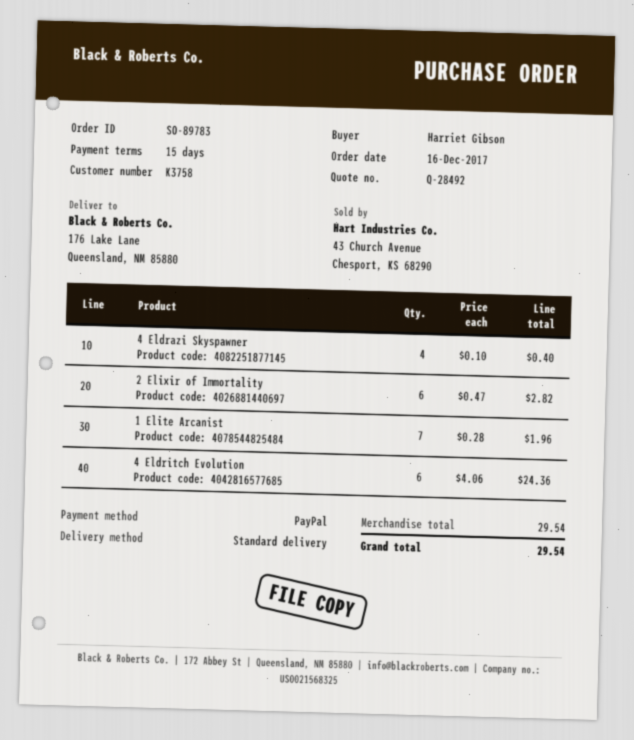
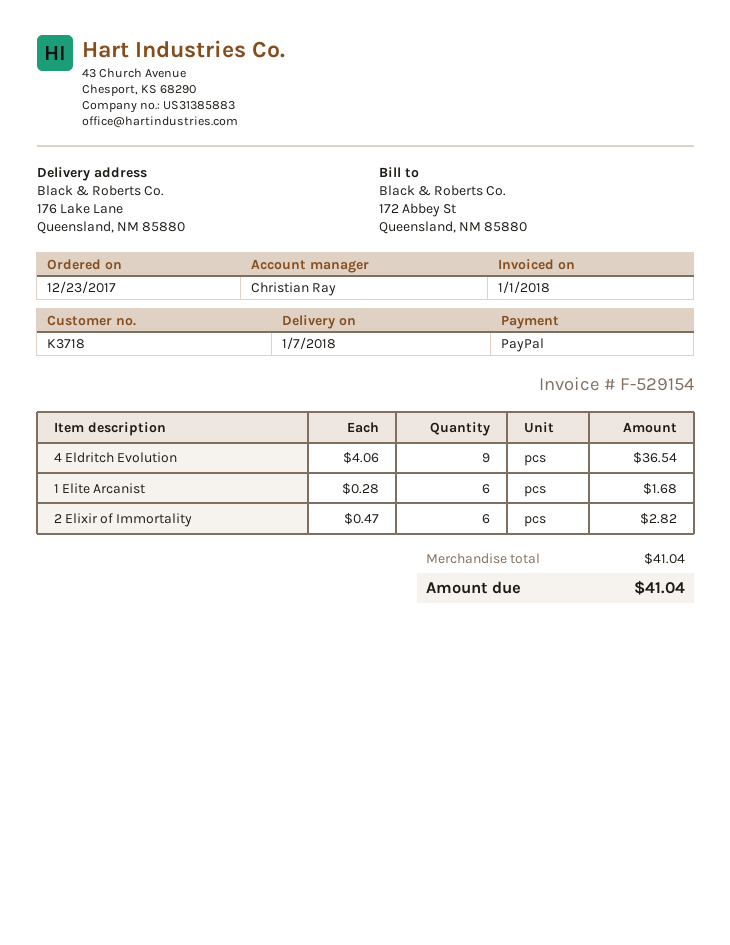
order date: 2017-12-16 -> 2017-12-23
customer number: K3758 -> K3718
4 Eldrazi Skyspawner: 4 x 0.10 = 0.40 -> none
1 Elite Arcanist: 7 x 0.28 = 1.96 -> 6 x 0.28 = 1.68
4 Eldritch Evolution: 6 x 4.06 = 24.36 -> 9 x 4.06 = 36.54
subtotal: 29.54 -> 41.04
total: 29.54 -> 41.04

